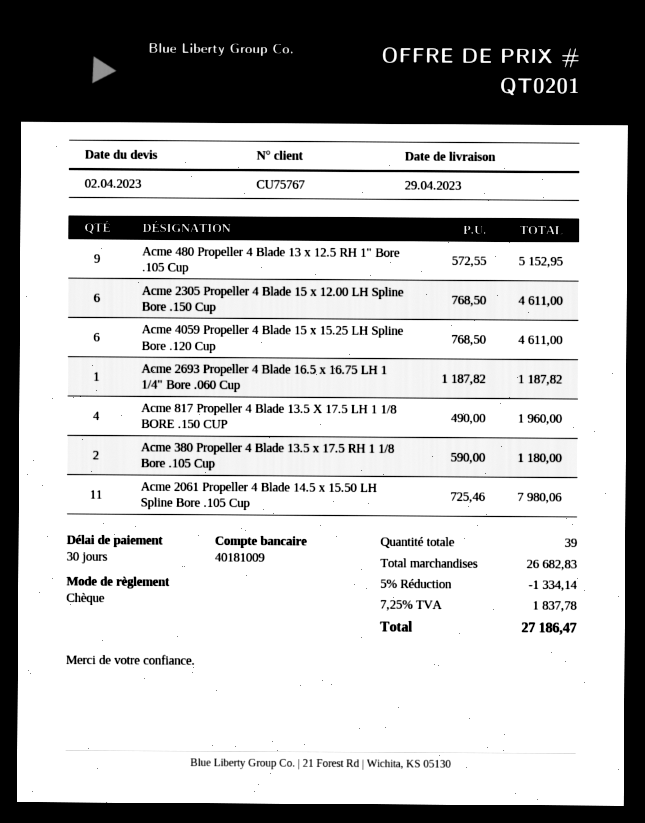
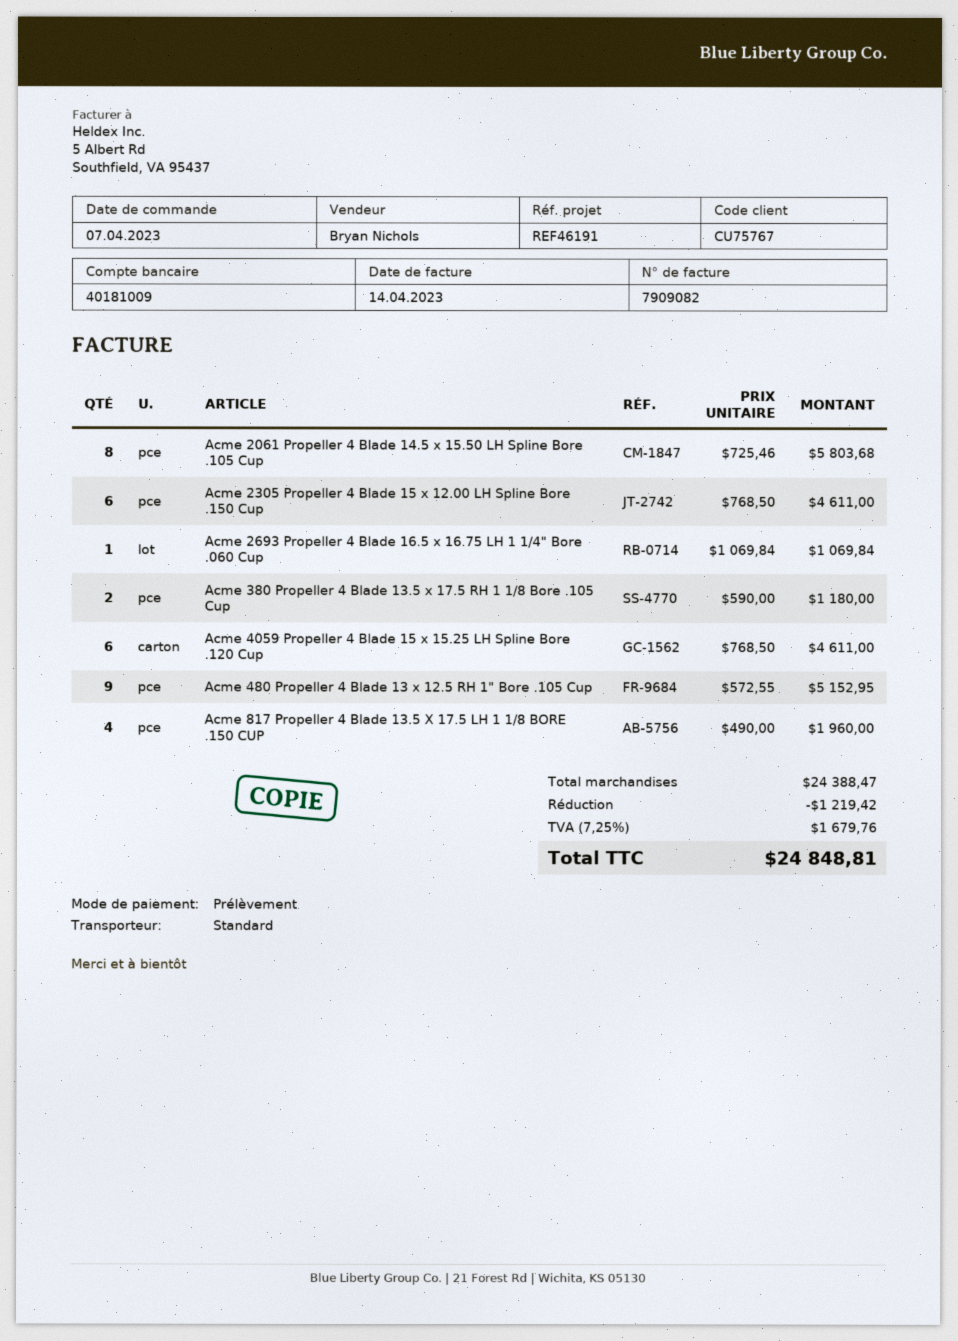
payment method: cheque -> direct debit
Acme 2693 Propeller 4 Blade 16.5 x 16.75 LH 1 1/4" Bore .060 Cup: 1 x 1187.82 = 1187.82 -> 1 x 1069.84 = 1069.84
Acme 2061 Propeller 4 Blade 14.5 x 15.50 LH Spline Bore .105 Cup: 11 x 725.46 = 7980.06 -> 8 x 725.46 = 5803.68
subtotal: 26682.83 -> 24388.47
discount: 1334.14 -> 1219.42
tax: 7.25% = 1837.78 -> 7.25% = 1679.76
total: 27186.47 -> 24848.81

